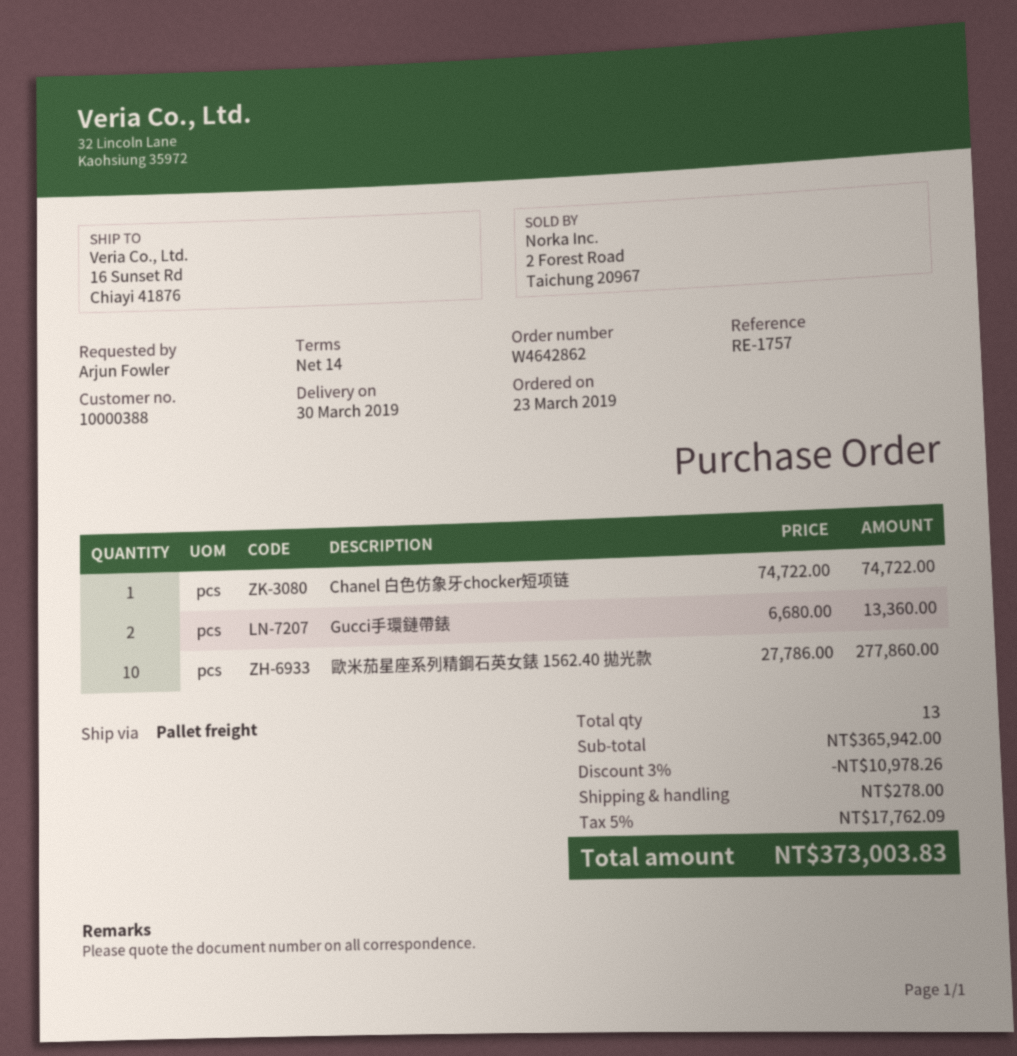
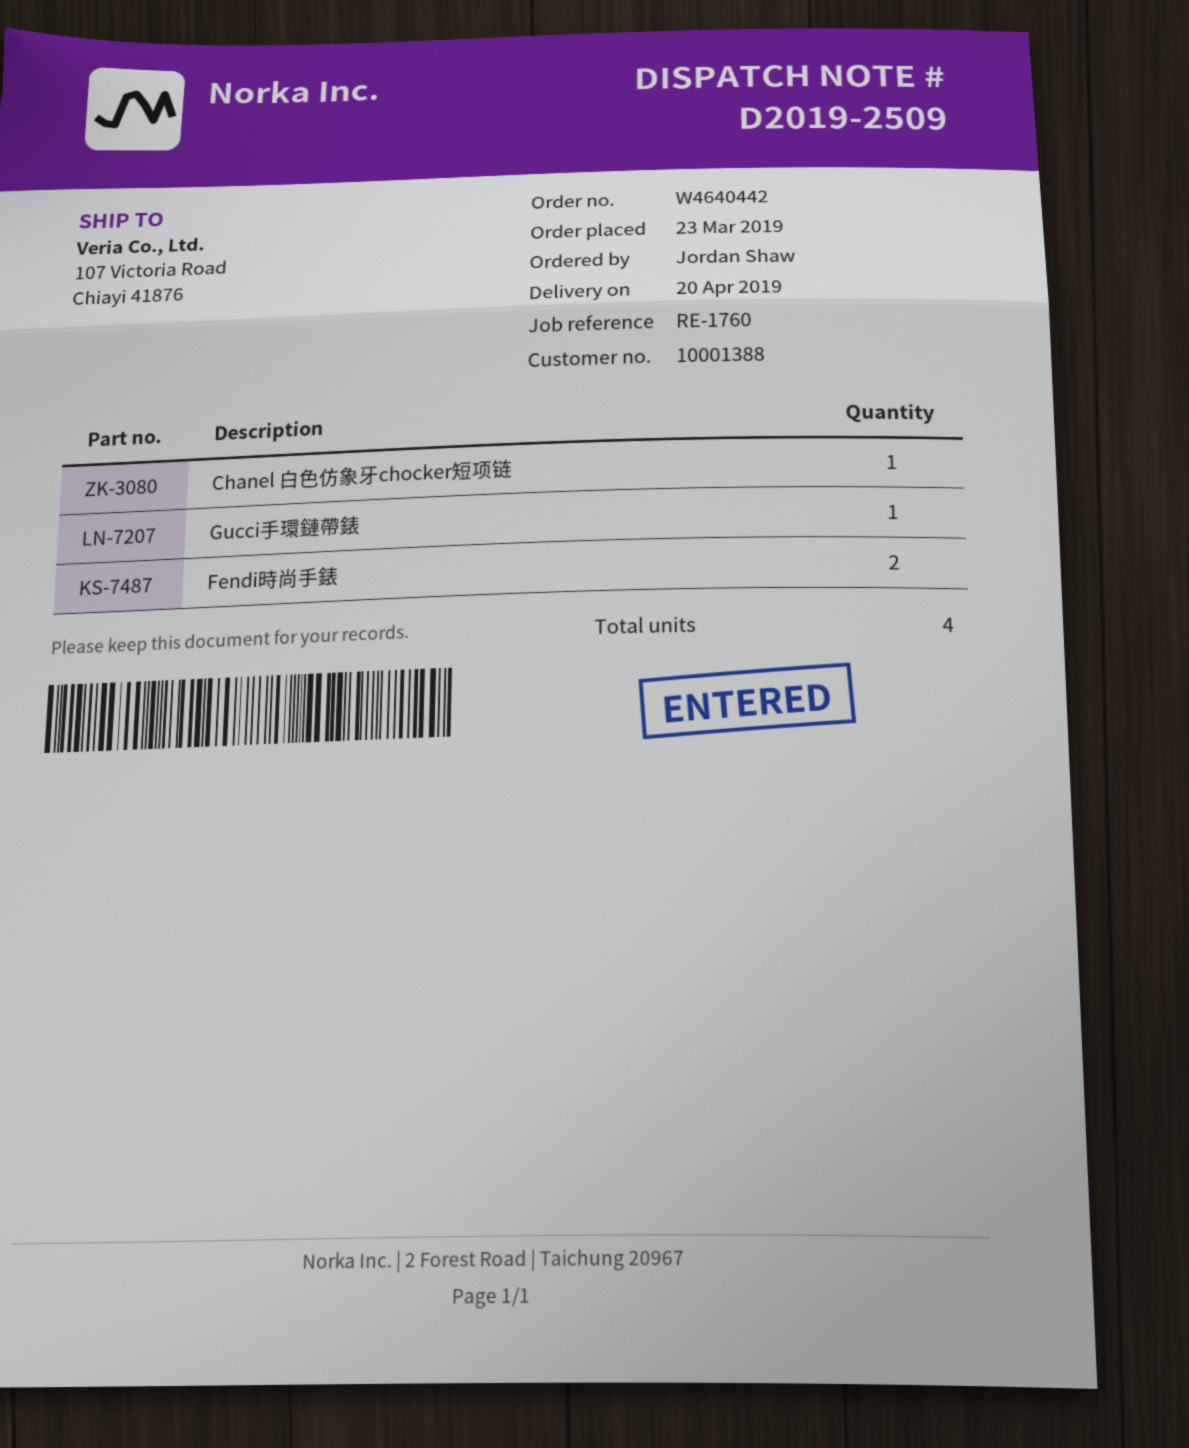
order number: W4642862 -> W4640442
delivery date: 2019-03-30 -> 2019-04-20
customer number: 10000388 -> 10001388
reference: RE-1757 -> RE-1760
ordered by: Arjun Fowler -> Jordan Shaw
ship to: 16 Sunset Rd, Chiayi 41876 -> 107 Victoria Road, Chiayi 41876
Gucci手環鏈帶錶: 2 -> 1
歐米茄星座系列精鋼石英女錶 1562.40 拋光款: 10 -> none
Fendi時尚手錶: none -> 2
total quantity: 13 -> 4

